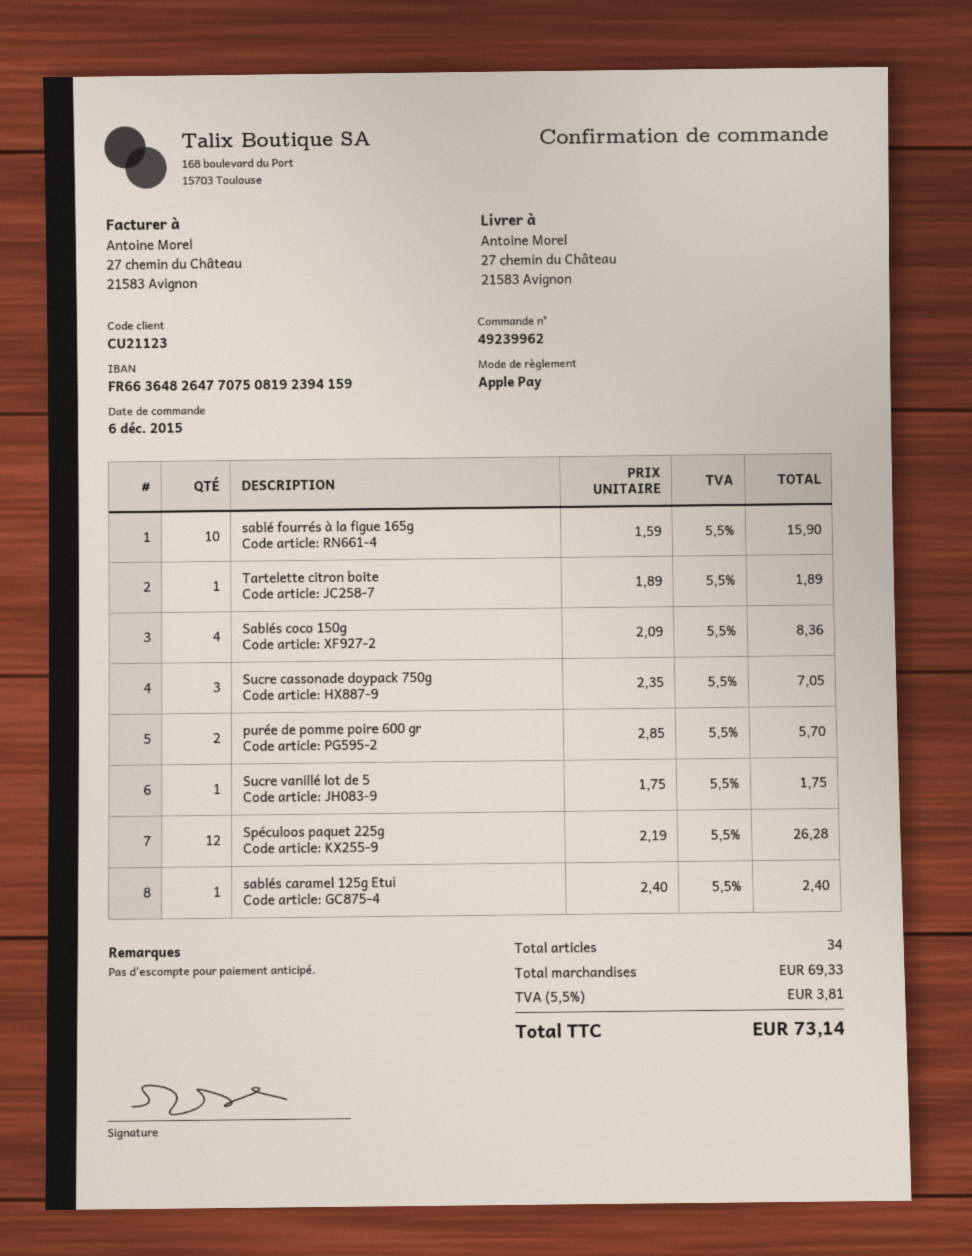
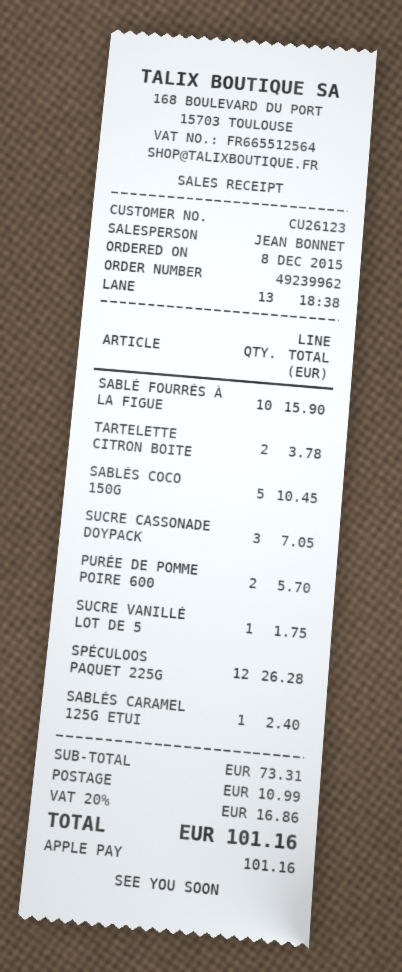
order date: 2015-12-06 -> 2015-12-08
customer number: CU21123 -> CU26123
Tartelette citron boite: 1 for 1.89 -> 2 for 3.78
Sablés coco 150g: 4 for 8.36 -> 5 for 10.45
subtotal: 69.33 -> 73.31
shipping: none -> 10.99
tax: 5.5% = 3.81 -> 20% = 16.86
total: 73.14 -> 101.16

